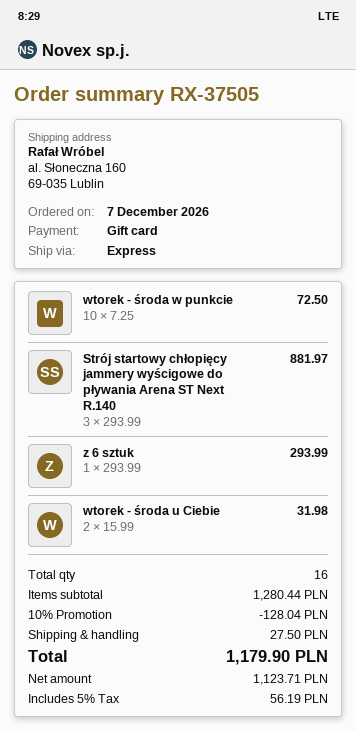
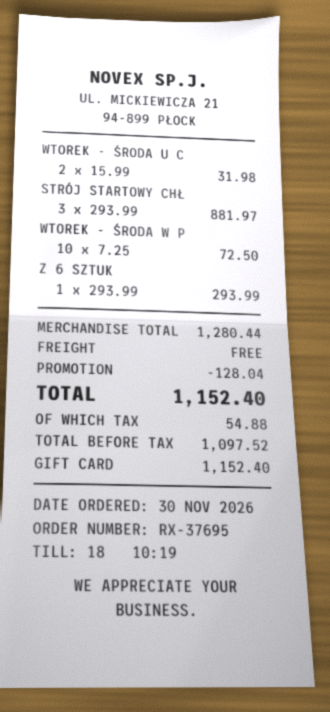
order number: RX-37505 -> RX-37695
order date: 2026-12-07 -> 2026-11-30
shipping: 27.50 -> 0.00
net: 1123.71 -> 1097.52
tax: 56.19 -> 54.88
total: 1179.90 -> 1152.40

